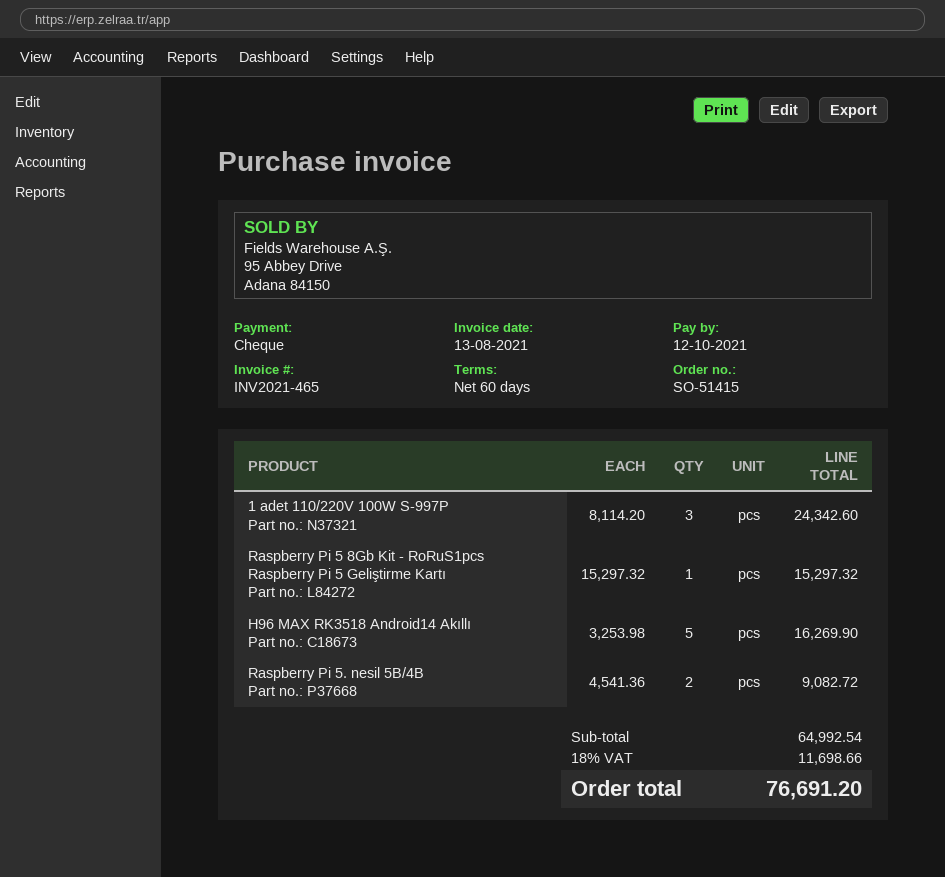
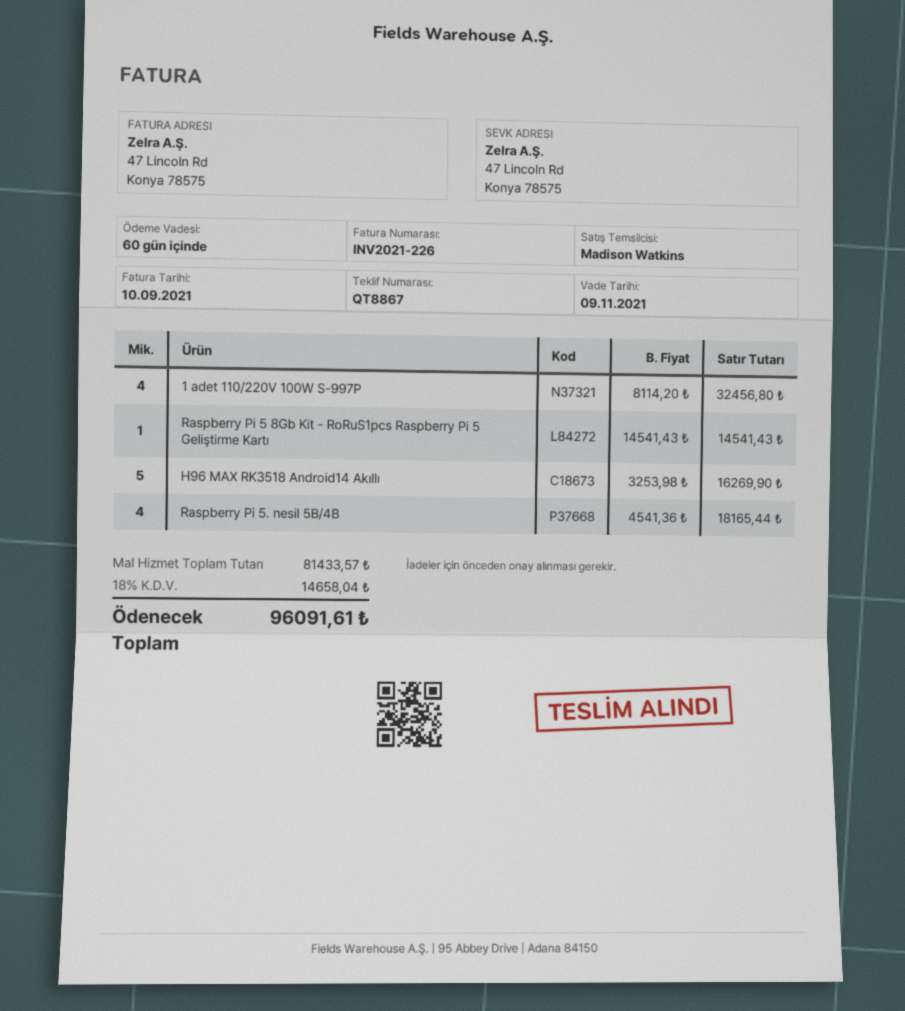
invoice number: INV2021-465 -> INV2021-226
invoice date: 2021-08-13 -> 2021-09-10
due date: 2021-10-12 -> 2021-11-09
1 adet 110/220V 100W S-997P: 3 x 8114.20 = 24342.60 -> 4 x 8114.20 = 32456.80
Raspberry Pi 5 8Gb Kit - RoRuS1pcs Raspberry Pi 5 Geliştirme Kartı: 1 x 15297.32 = 15297.32 -> 1 x 14541.43 = 14541.43
Raspberry Pi 5. nesil 5B/4B: 2 x 4541.36 = 9082.72 -> 4 x 4541.36 = 18165.44
subtotal: 64992.54 -> 81433.57
tax: 18% = 11698.66 -> 18% = 14658.04
total: 76691.20 -> 96091.61

